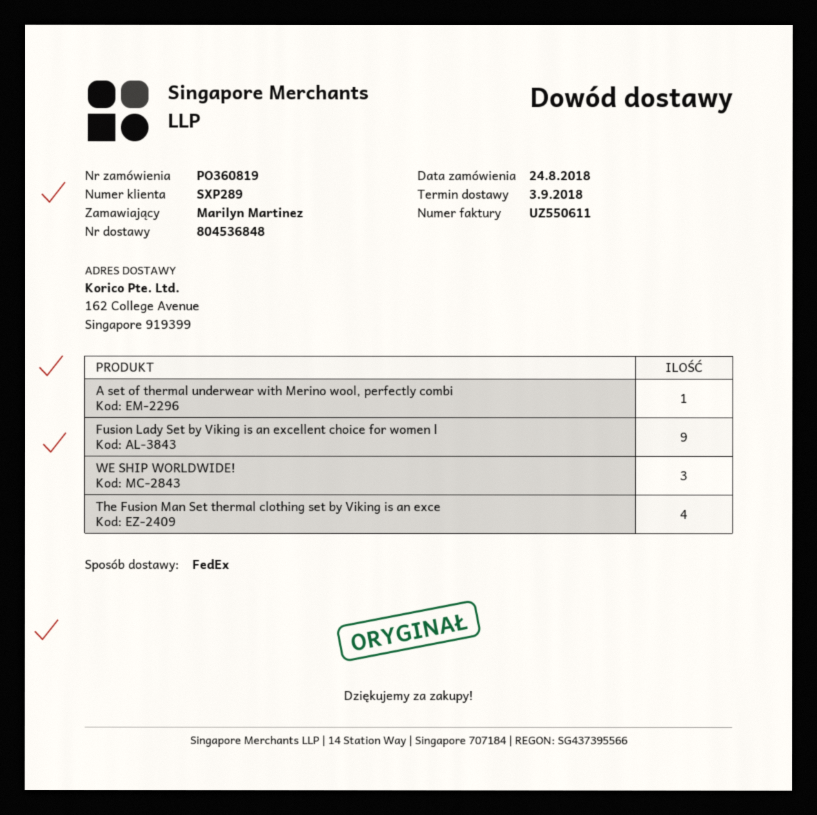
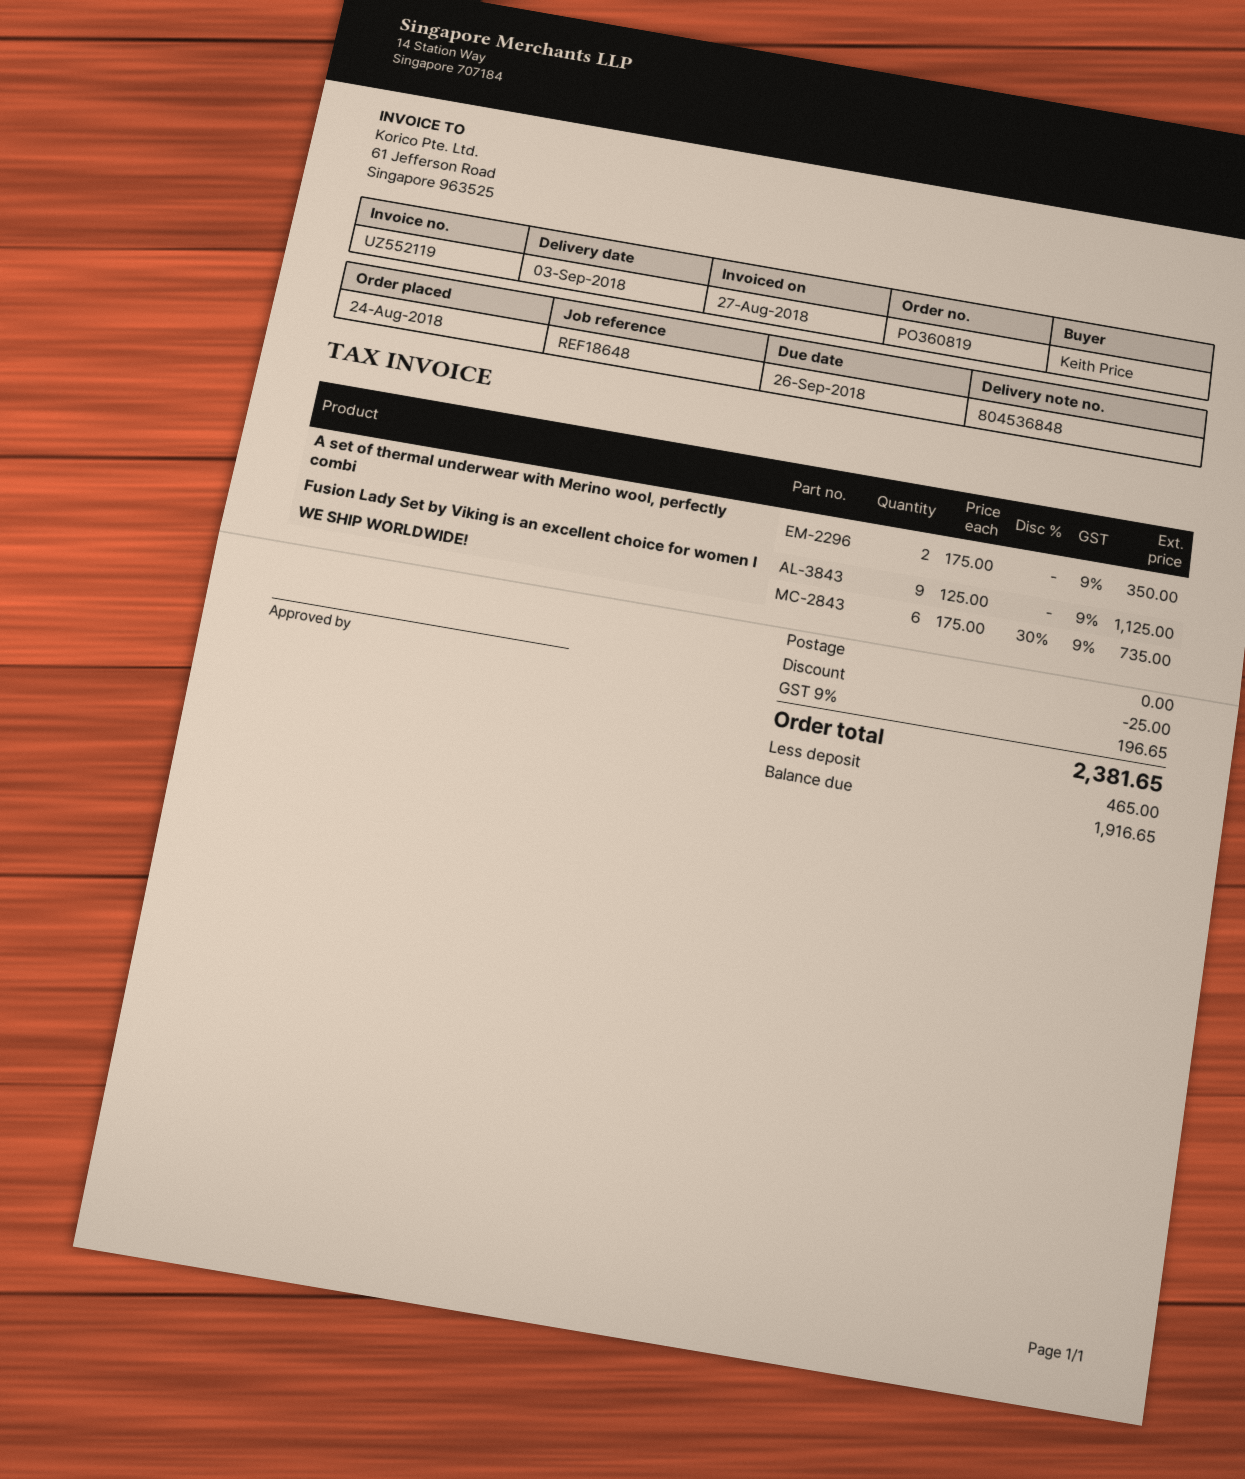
invoice number: UZ550611 -> UZ552119
ordered by: Marilyn Martinez -> Keith Price
A set of thermal underwear with Merino wool, perfectly combi: 1 -> 2
WE SHIP WORLDWIDE!: 3 -> 6
The Fusion Man Set thermal clothing set by Viking is an exce: 4 -> none

